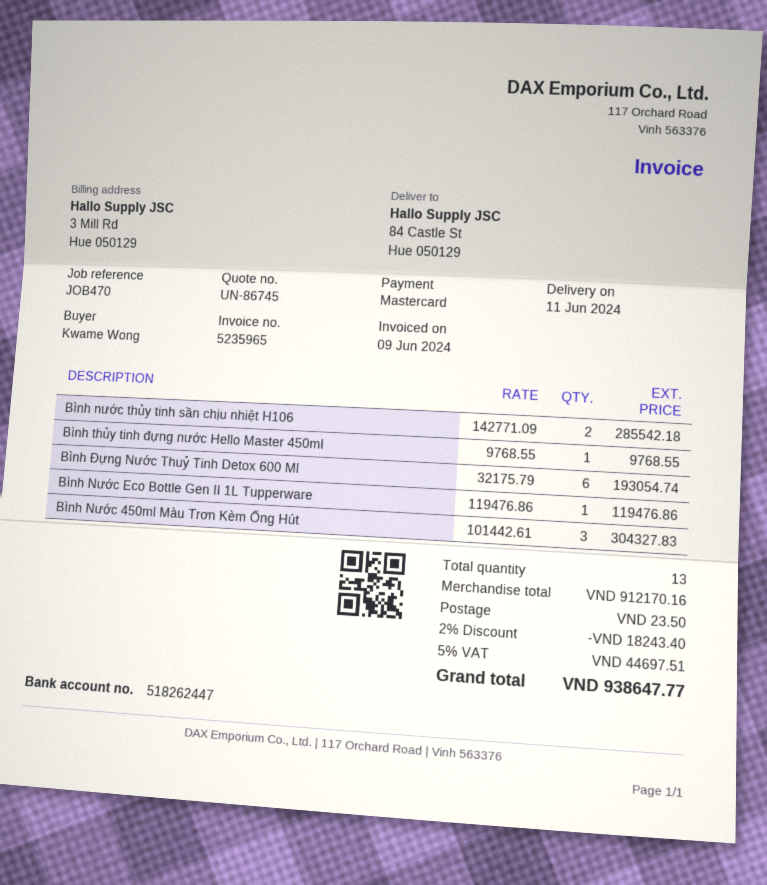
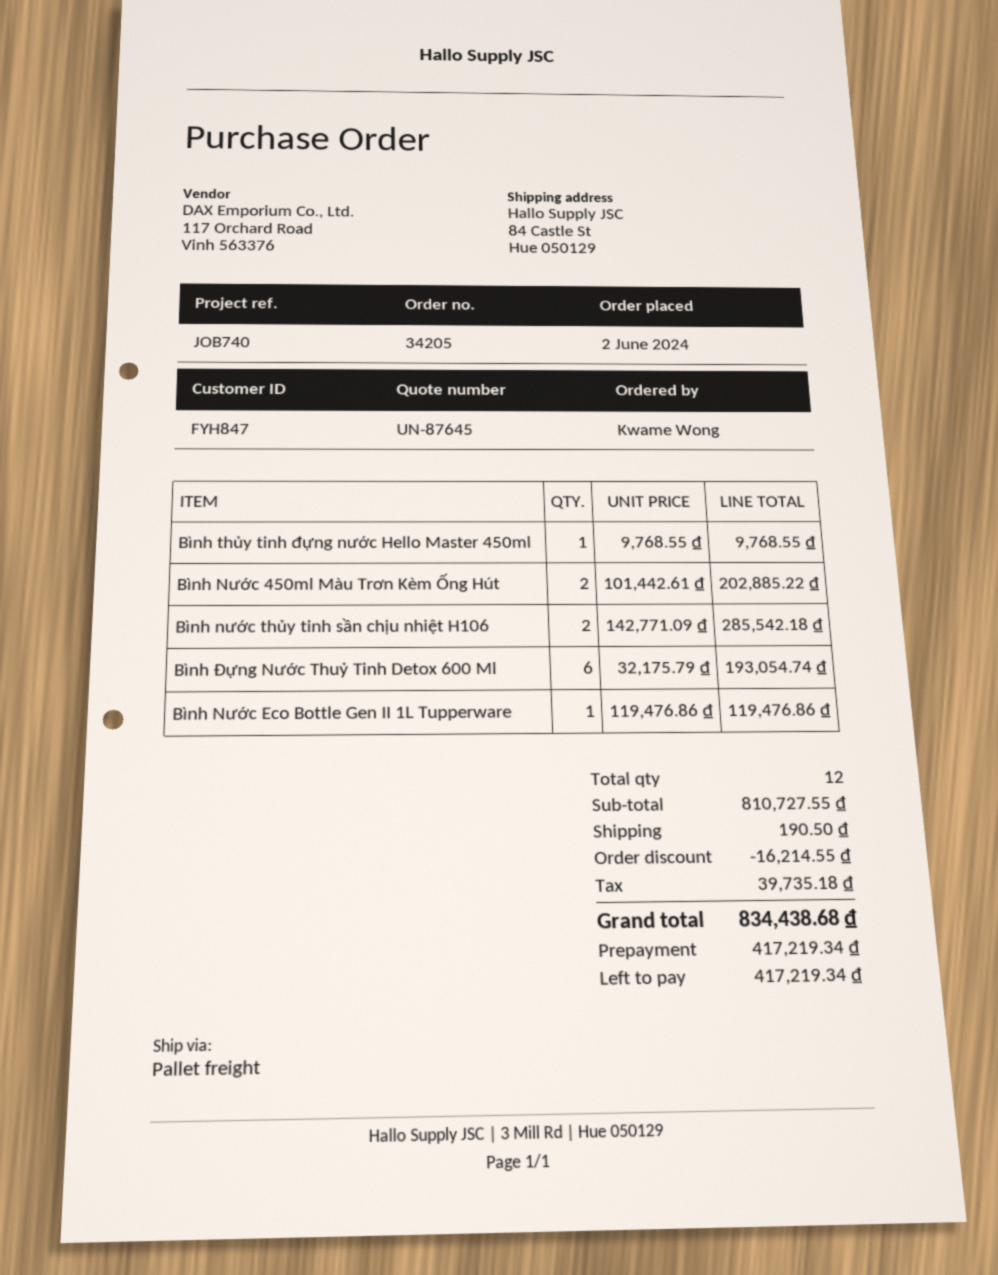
quote number: UN-86745 -> UN-87645
reference: JOB470 -> JOB740
Bình Nước 450ml Màu Trơn Kèm Ống Hút: 3 x 101442.61 = 304327.83 -> 2 x 101442.61 = 202885.22
total quantity: 13 -> 12
subtotal: 912170.16 -> 810727.55
discount: 18243.40 -> 16214.55
shipping: 23.50 -> 190.50
tax: 44697.51 -> 39735.18
total: 938647.77 -> 834438.68

